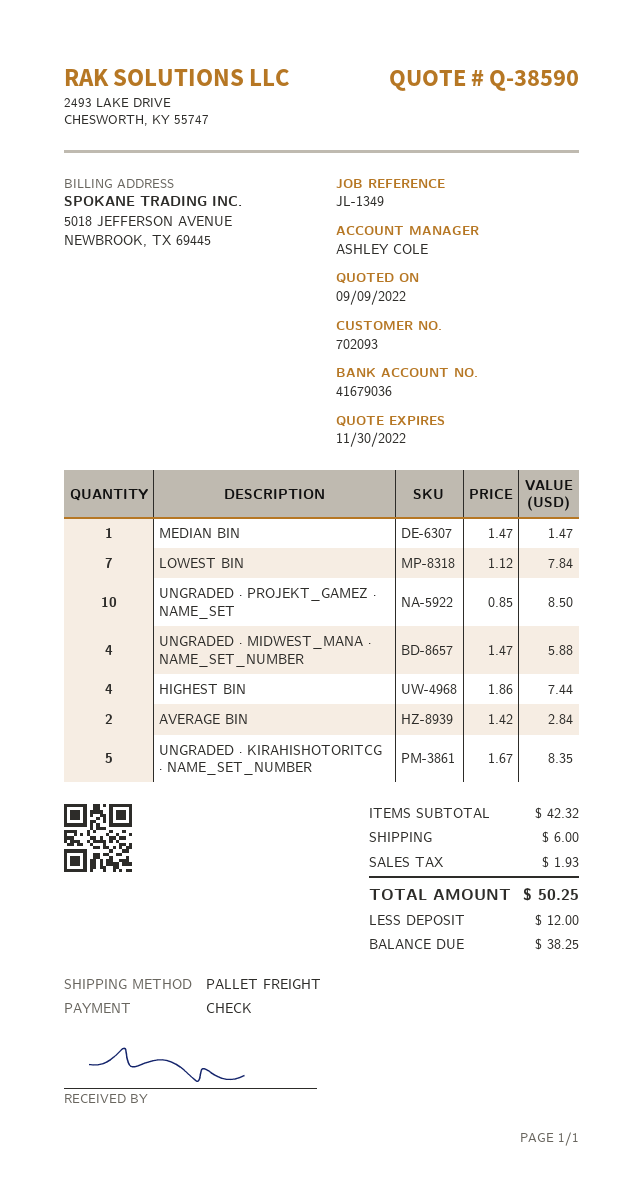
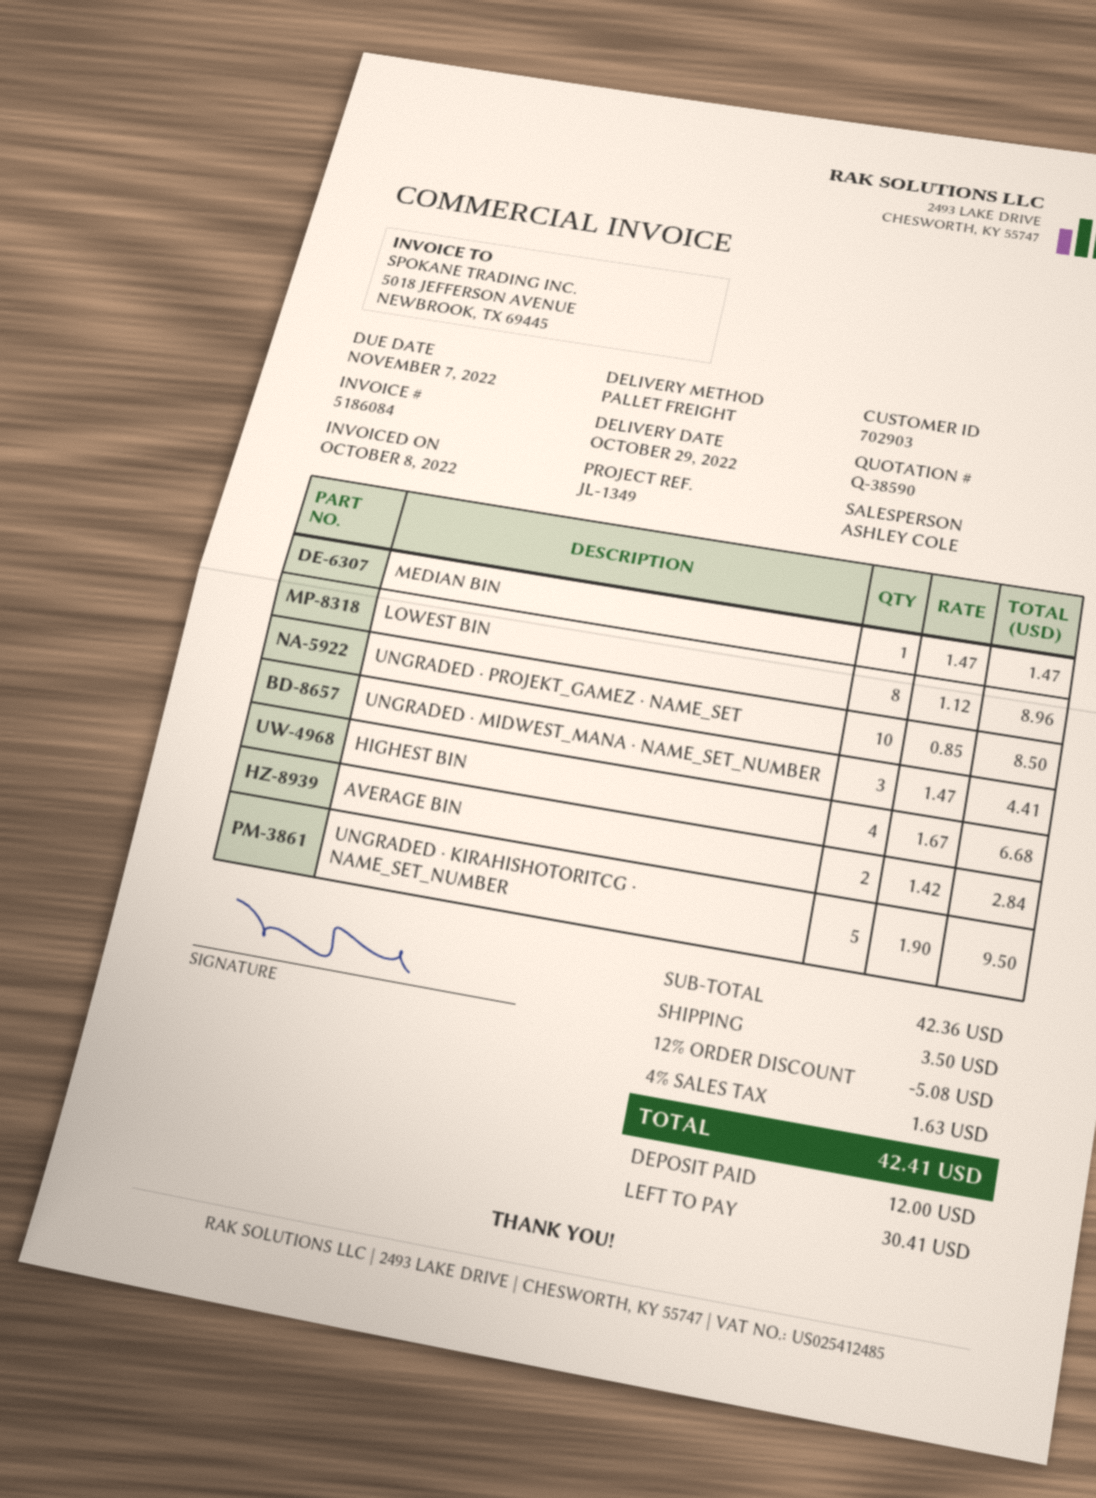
customer number: 702093 -> 702903
LOWEST BIN: 7 x 1.12 = 7.84 -> 8 x 1.12 = 8.96
UNGRADED · MIDWEST_MANA · NAME_SET_NUMBER: 4 x 1.47 = 5.88 -> 3 x 1.47 = 4.41
HIGHEST BIN: 4 x 1.86 = 7.44 -> 4 x 1.67 = 6.68
UNGRADED · KIRAHISHOTORITCG · NAME_SET_NUMBER: 5 x 1.67 = 8.35 -> 5 x 1.90 = 9.50
subtotal: 42.32 -> 42.36
discount: none -> 12% = 5.08
shipping: 6.00 -> 3.50
tax: 1.93 -> 1.63
total: 50.25 -> 42.41
balance: 38.25 -> 30.41

